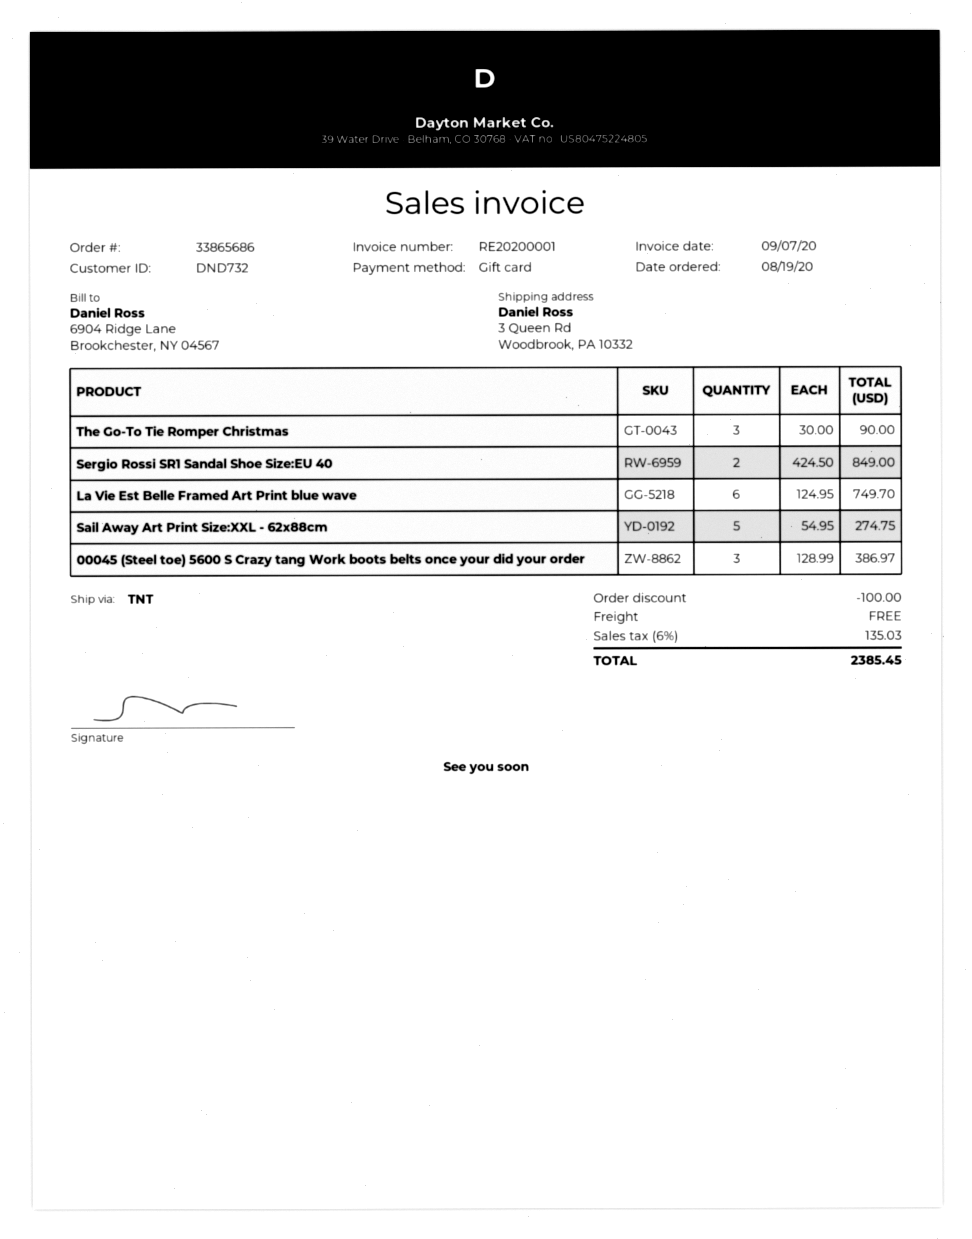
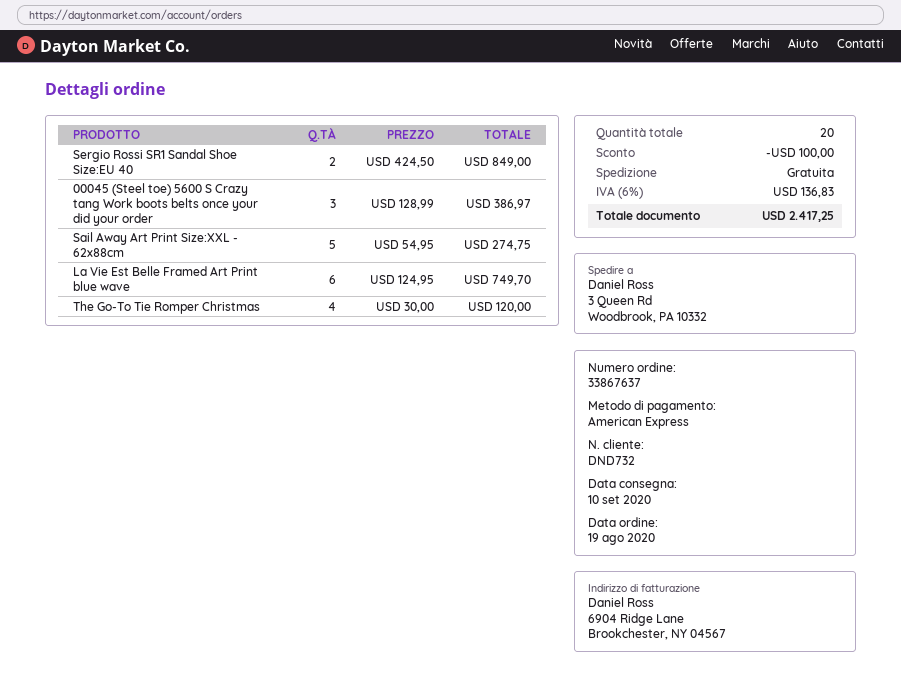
order number: 33865686 -> 33867637
payment method: gift card -> American Express
The Go-To Tie Romper Christmas: 3 x 30.00 = 90.00 -> 4 x 30.00 = 120.00
tax: 6% = 135.03 -> 6% = 136.83
total: 2385.45 -> 2417.25

